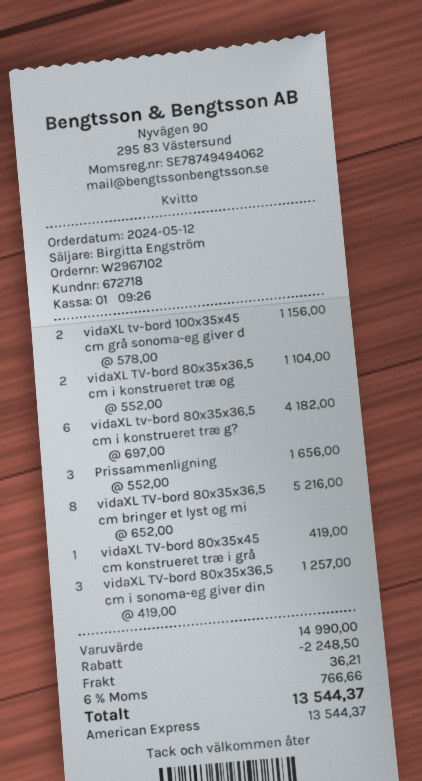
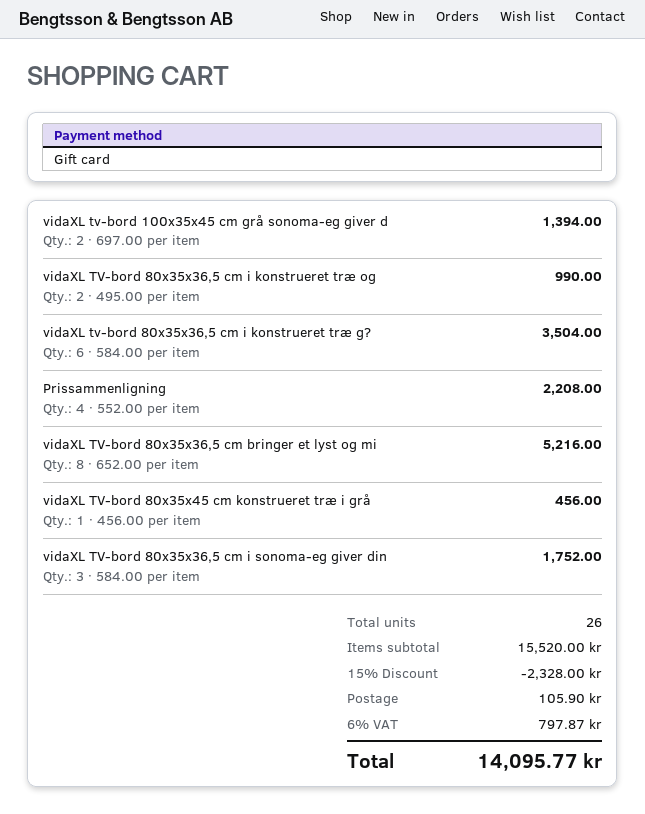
payment method: American Express -> gift card
vidaXL tv-bord 100x35x45 cm grå sonoma-eg giver d: 2 x 578.00 = 1156.00 -> 2 x 697.00 = 1394.00
vidaXL TV-bord 80x35x36,5 cm i konstrueret træ og: 2 x 552.00 = 1104.00 -> 2 x 495.00 = 990.00
vidaXL tv-bord 80x35x36,5 cm i konstrueret træ g?: 6 x 697.00 = 4182.00 -> 6 x 584.00 = 3504.00
Prissammenligning: 3 x 552.00 = 1656.00 -> 4 x 552.00 = 2208.00
vidaXL TV-bord 80x35x45 cm konstrueret træ i grå: 1 x 419.00 = 419.00 -> 1 x 456.00 = 456.00
vidaXL TV-bord 80x35x36,5 cm i sonoma-eg giver din: 3 x 419.00 = 1257.00 -> 3 x 584.00 = 1752.00
subtotal: 14990.00 -> 15520.00
discount: 2248.50 -> 2328.00
shipping: 36.21 -> 105.90
tax: 6% = 766.66 -> 6% = 797.87
total: 13544.37 -> 14095.77

